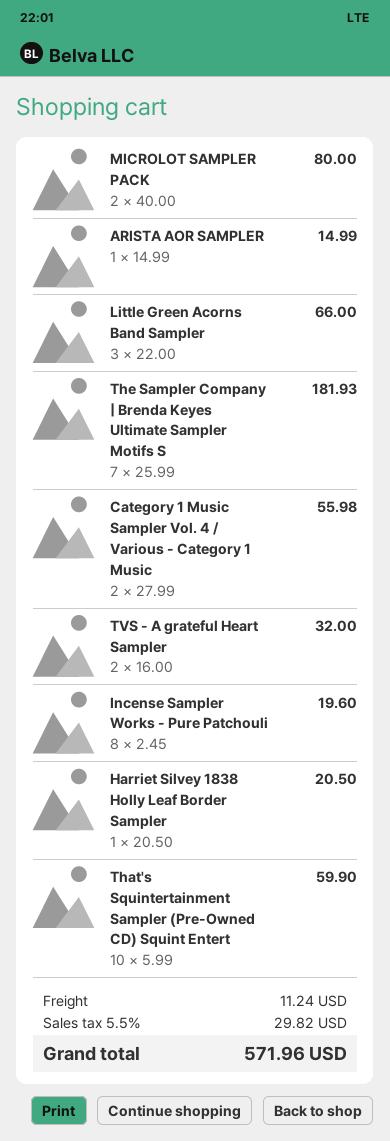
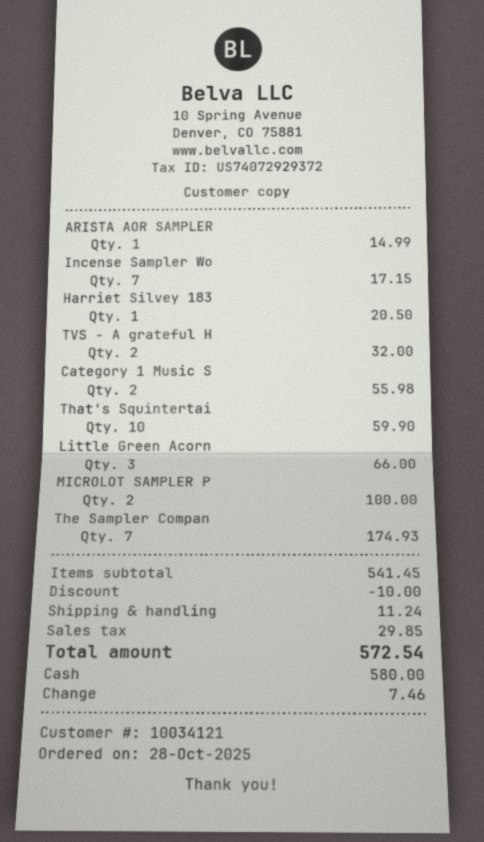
MICROLOT SAMPLER PACK: 2 for 80.00 -> 2 for 100.00
The Sampler Company | Brenda Keyes Ultimate Sampler Motifs S: 7 for 181.93 -> 7 for 174.93
Incense Sampler Works - Pure Patchouli: 8 for 19.60 -> 7 for 17.15
discount: none -> 10.00
tax: 29.82 -> 29.85
total: 571.96 -> 572.54

